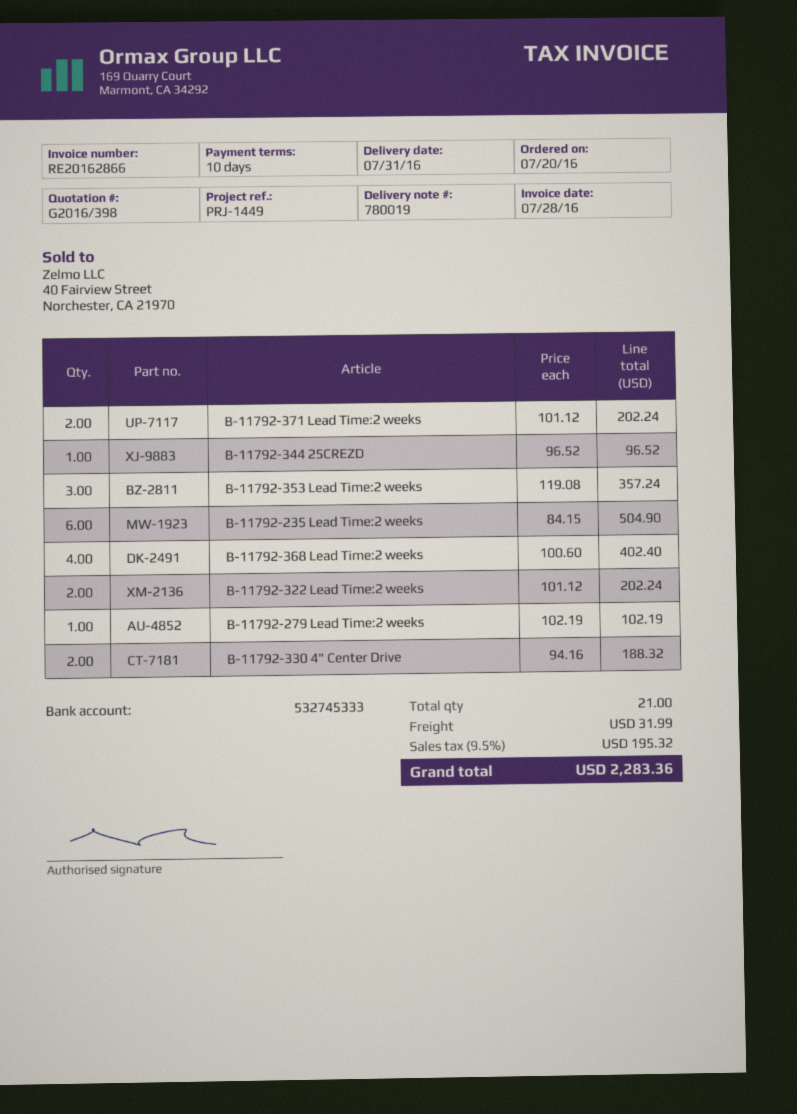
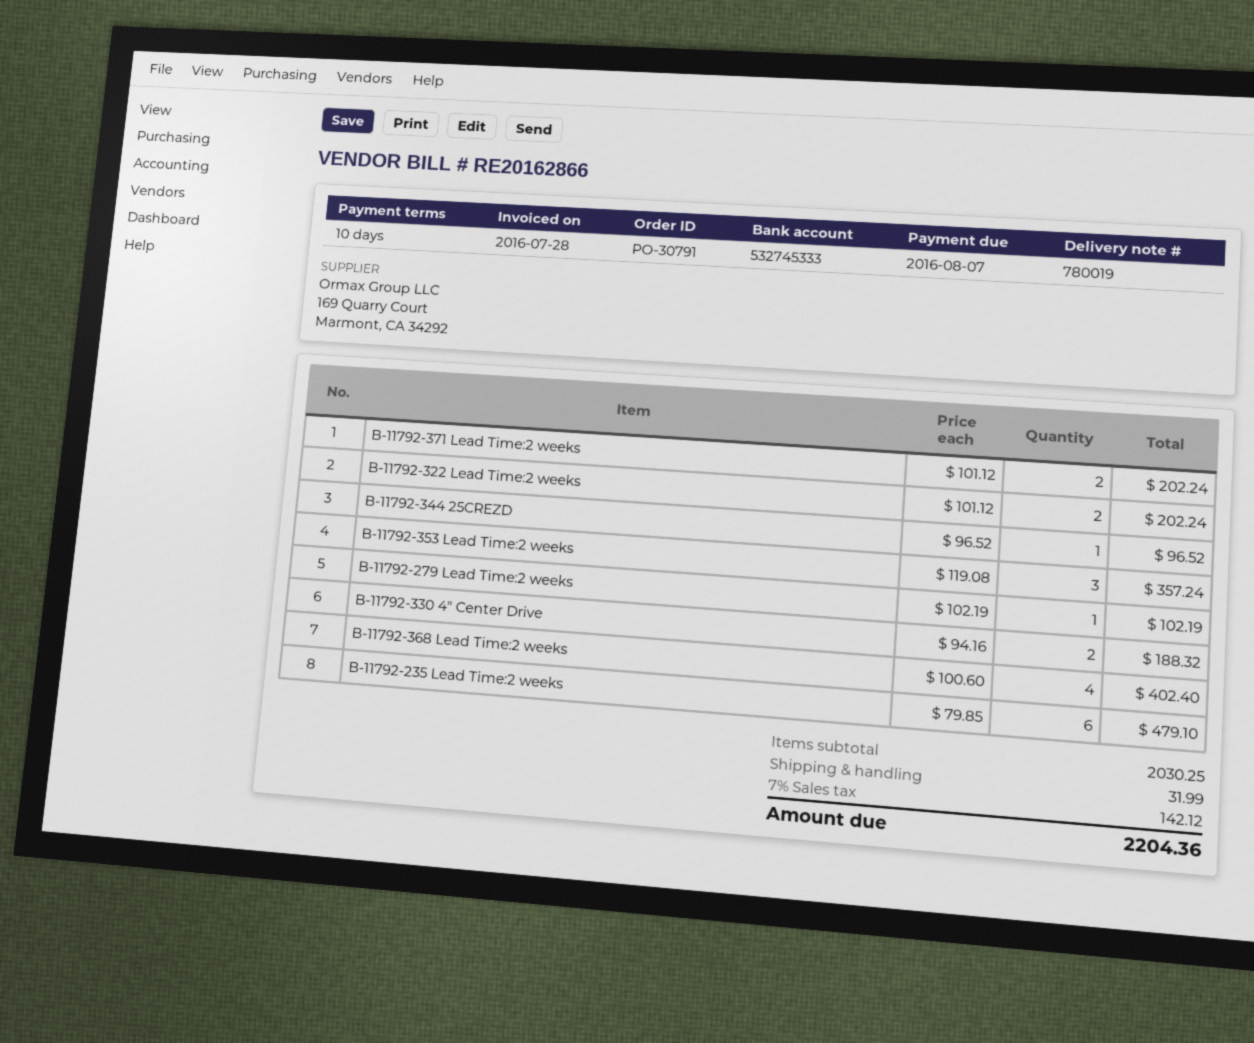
B-11792-235 Lead Time:2 weeks: 6 x 84.15 = 504.90 -> 6 x 79.85 = 479.10
tax: 9.5% = 195.32 -> 7% = 142.12
total: 2283.36 -> 2204.36

